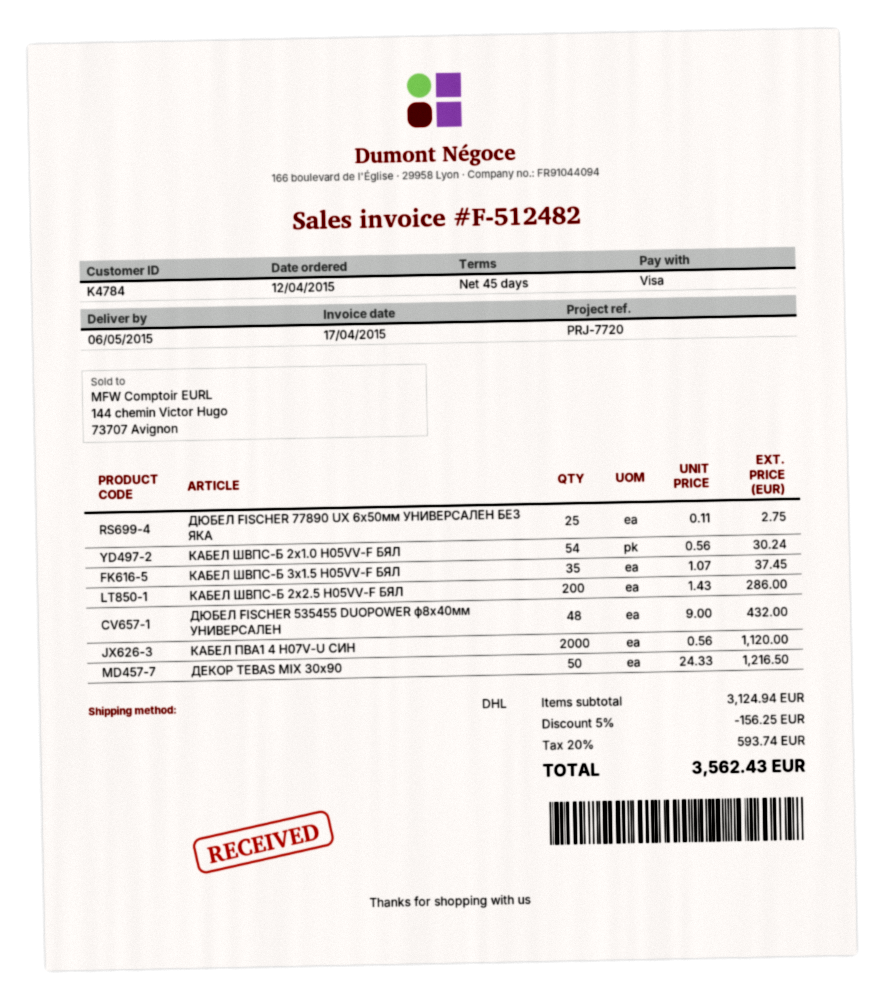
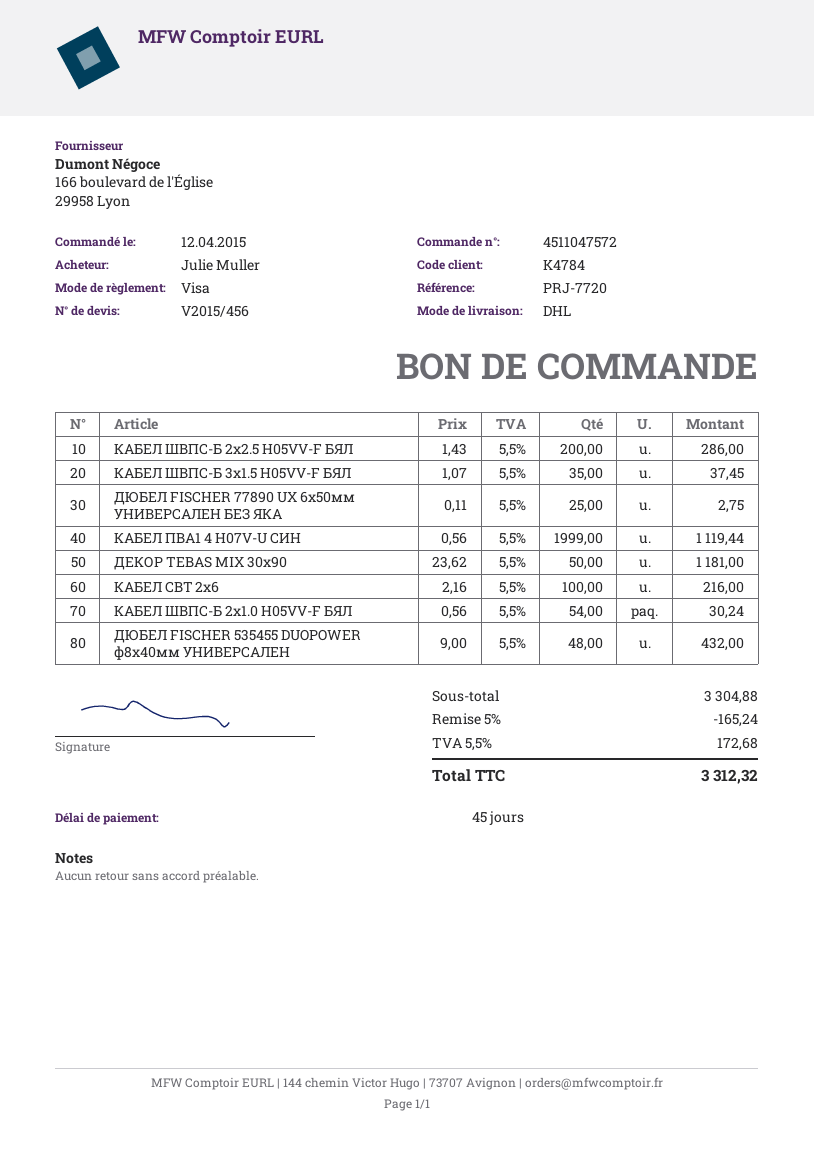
КАБЕЛ ПВА1 4 H07V-U СИН: 2000 x 0.56 = 1120.00 -> 1999 x 0.56 = 1119.44
ДЕКОР TEBAS MIX 30x90: 50 x 24.33 = 1216.50 -> 50 x 23.62 = 1181.00
КАБЕЛ СВТ 2х6: none -> 100 x 2.16 = 216.00
subtotal: 3124.94 -> 3304.88
discount: 5% = 156.25 -> 5% = 165.24
tax: 20% = 593.74 -> 5.5% = 172.68
total: 3562.43 -> 3312.32

